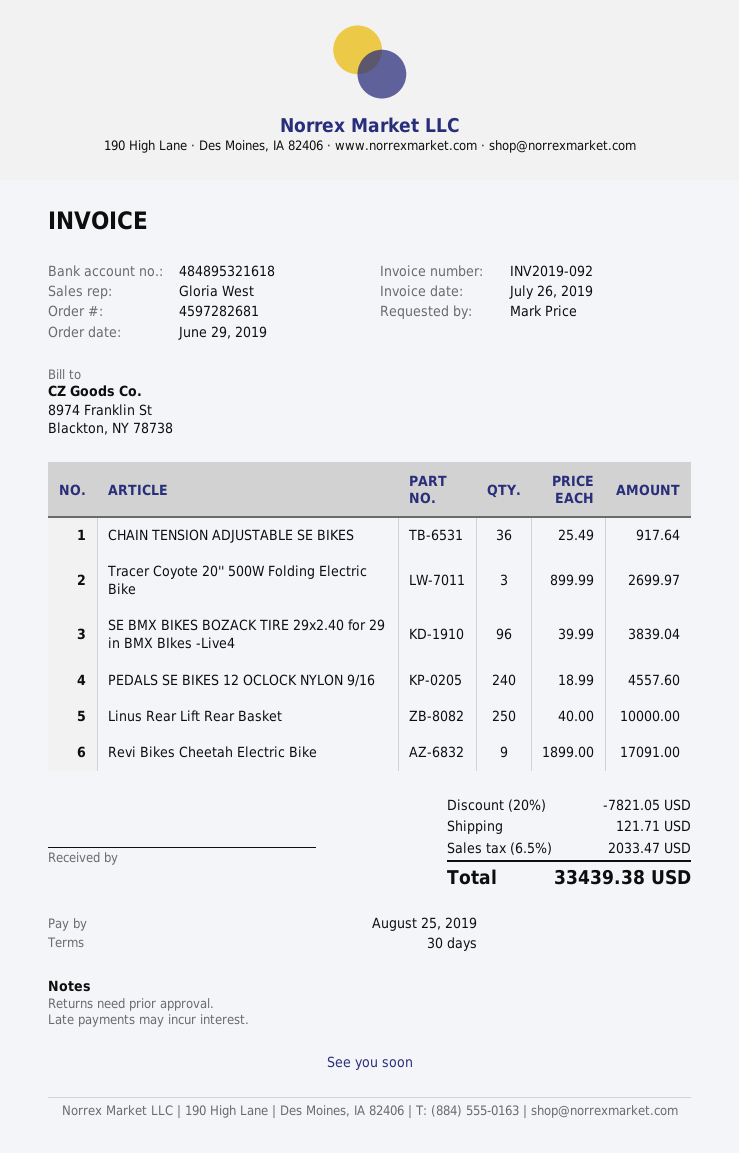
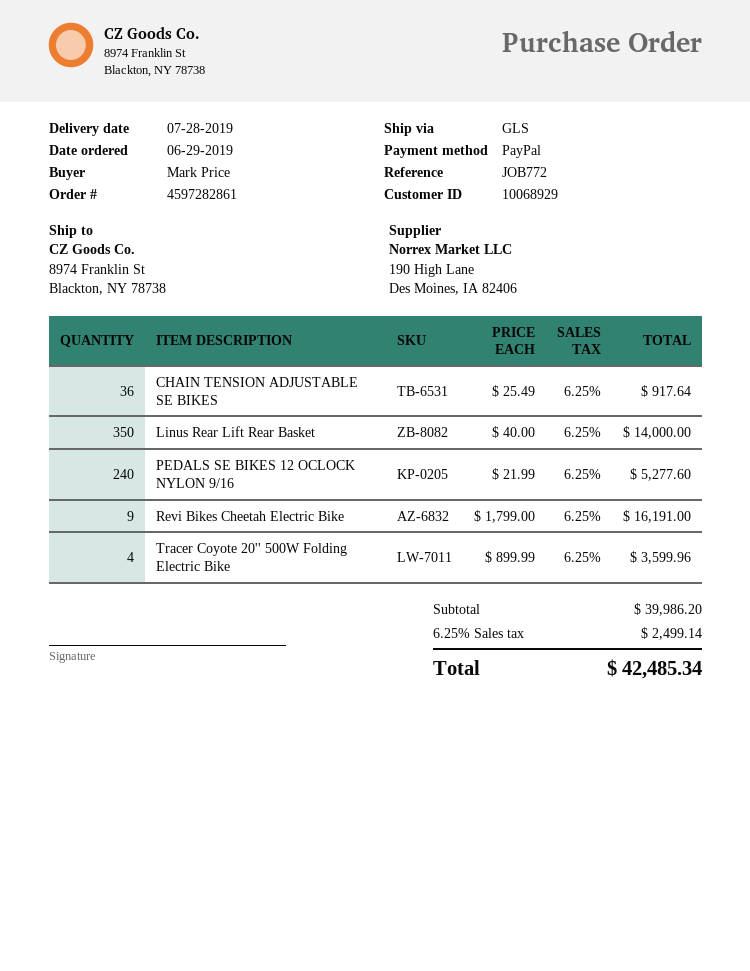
order number: 4597282681 -> 4597282861
Tracer Coyote 20'' 500W Folding Electric Bike: 3 x 899.99 = 2699.97 -> 4 x 899.99 = 3599.96
SE BMX BIKES BOZACK TIRE 29x2.40 for 29 in BMX BIkes -Live4: 96 x 39.99 = 3839.04 -> none
PEDALS SE BIKES 12 OCLOCK NYLON 9/16: 240 x 18.99 = 4557.60 -> 240 x 21.99 = 5277.60
Linus Rear Lift Rear Basket: 250 x 40.00 = 10000.00 -> 350 x 40.00 = 14000.00
Revi Bikes Cheetah Electric Bike: 9 x 1899.00 = 17091.00 -> 9 x 1799.00 = 16191.00
discount: 20% = 7821.05 -> none
shipping: 121.71 -> none
tax: 6.5% = 2033.47 -> 6.25% = 2499.14
total: 33439.38 -> 42485.34

